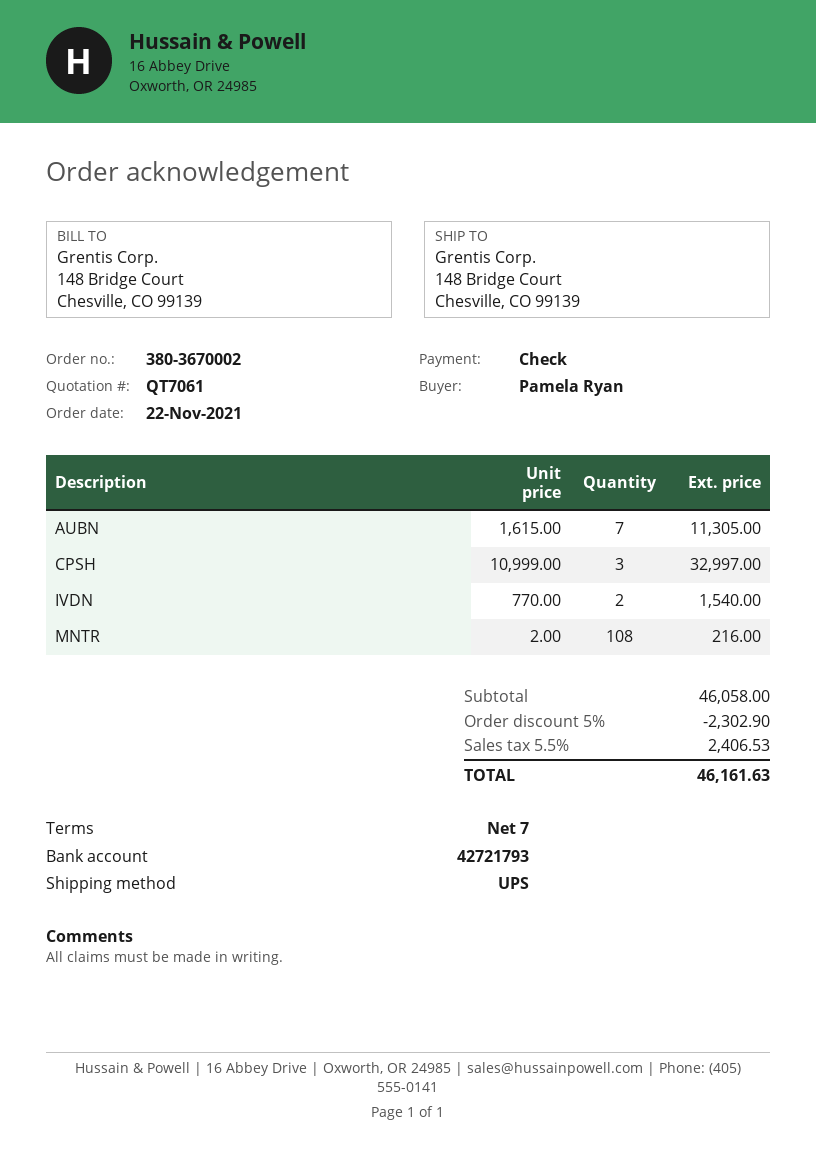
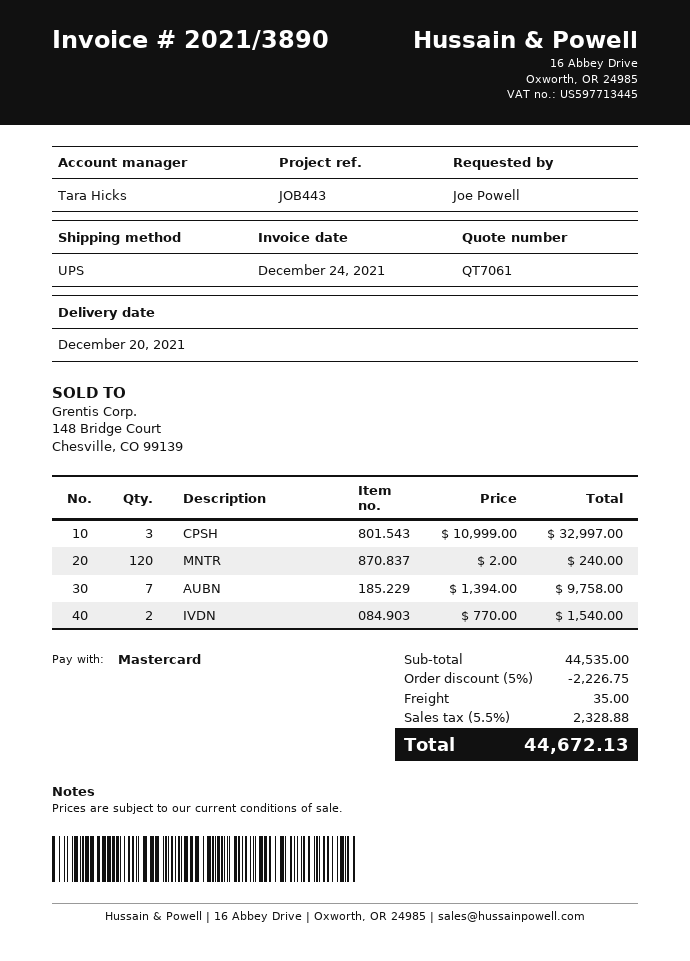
ordered by: Pamela Ryan -> Joe Powell
payment method: cheque -> Mastercard
AUBN: 7 x 1615.00 = 11305.00 -> 7 x 1394.00 = 9758.00
MNTR: 108 x 2.00 = 216.00 -> 120 x 2.00 = 240.00
subtotal: 46058.00 -> 44535.00
discount: 5% = 2302.90 -> 5% = 2226.75
shipping: none -> 35.00
tax: 5.5% = 2406.53 -> 5.5% = 2328.88
total: 46161.63 -> 44672.13

